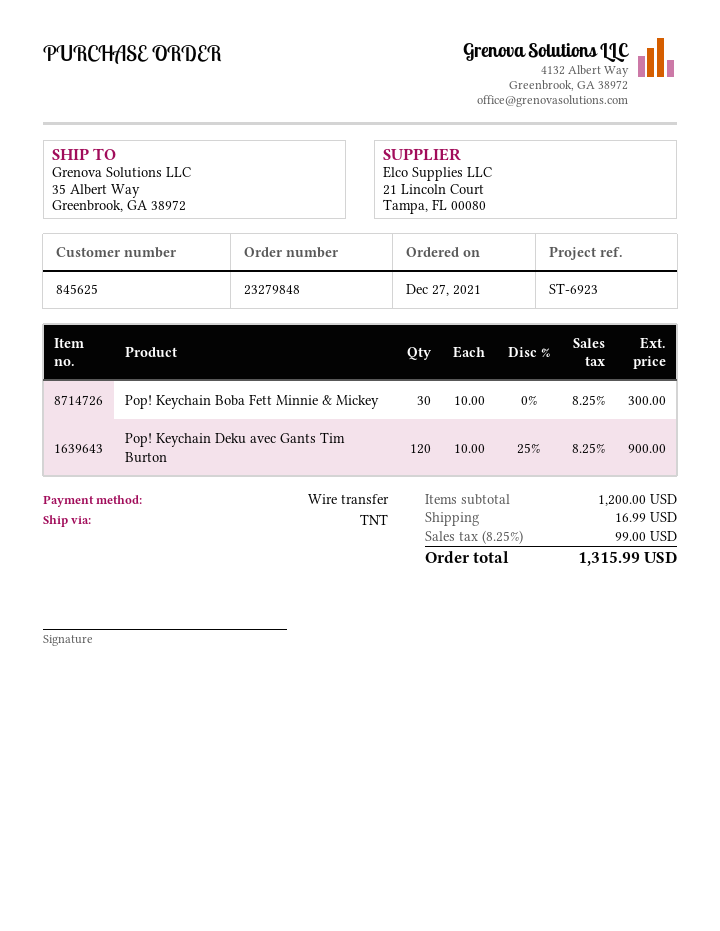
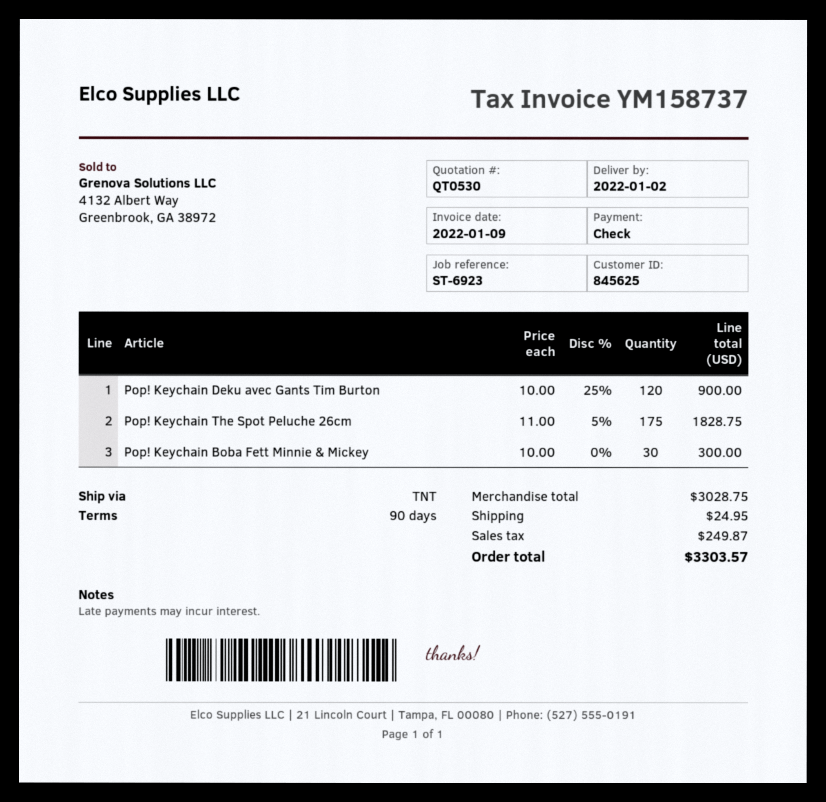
payment method: bank transfer -> cheque
Pop! Keychain The Spot Peluche 26cm: none -> 175 x 11.00 - 5% = 1828.75
subtotal: 1200.00 -> 3028.75
shipping: 16.99 -> 24.95
tax: 99.00 -> 249.87
total: 1315.99 -> 3303.57

